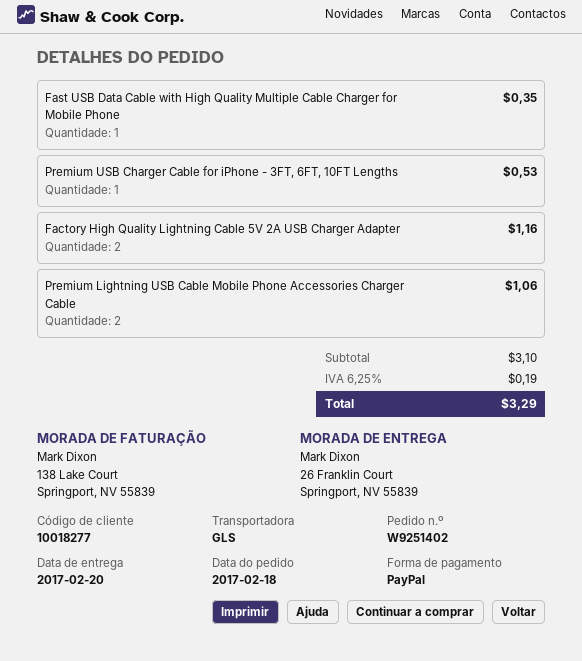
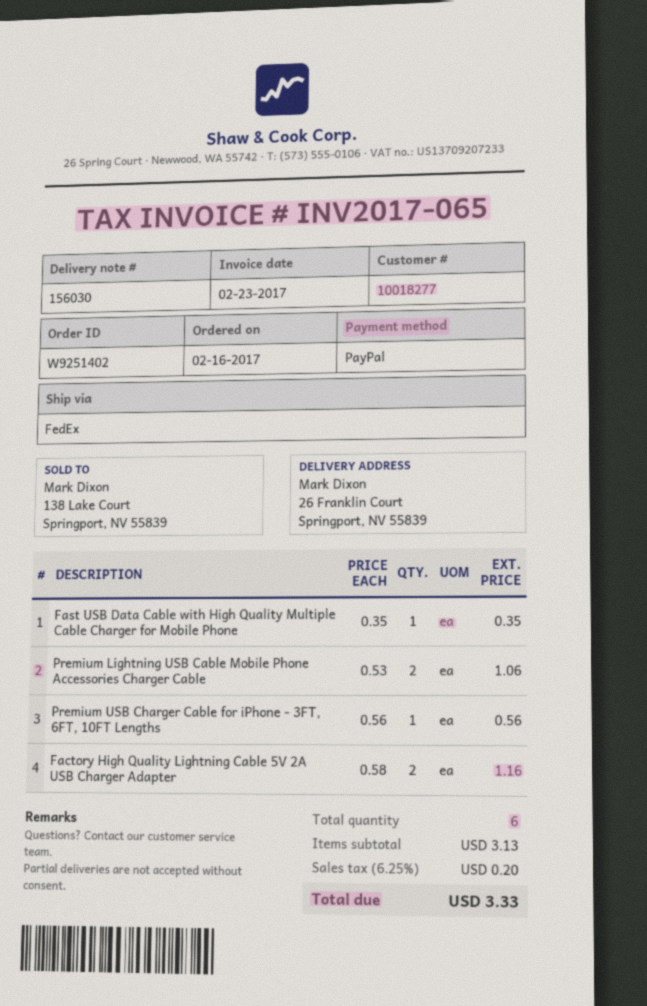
order date: 2017-02-18 -> 2017-02-16
shipping method: GLS -> FedEx
Premium USB Charger Cable for iPhone - 3FT, 6FT, 10FT Lengths: 1 for 0.53 -> 1 for 0.56
subtotal: 3.10 -> 3.13
tax: 6.25% = 0.19 -> 6.25% = 0.20
total: 3.29 -> 3.33

